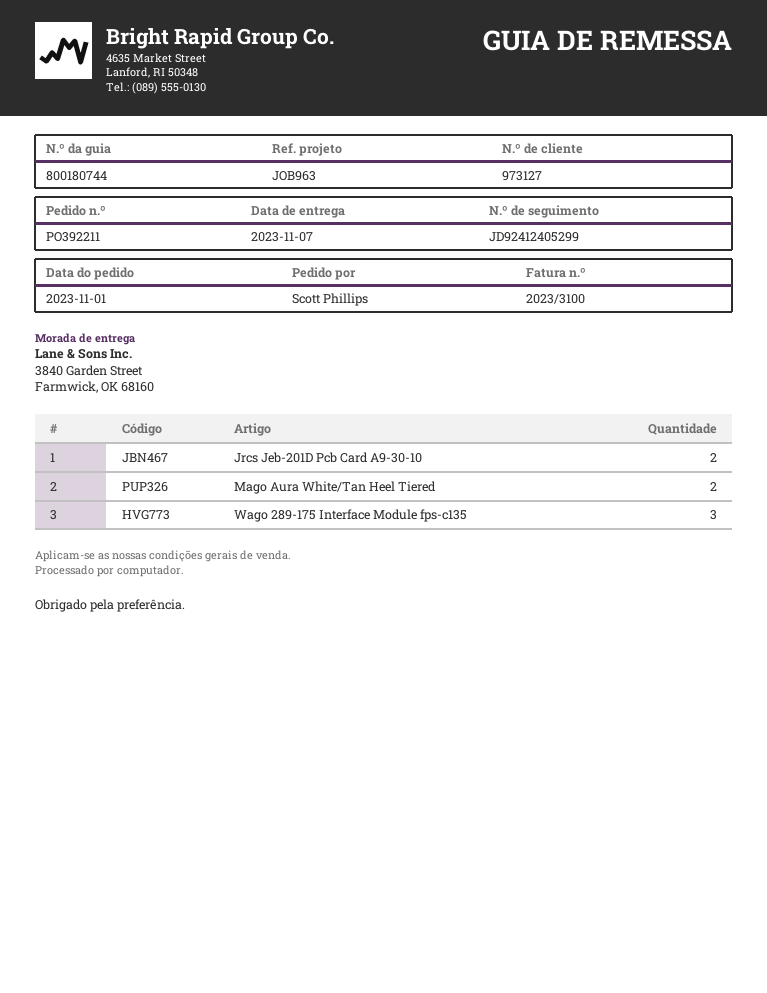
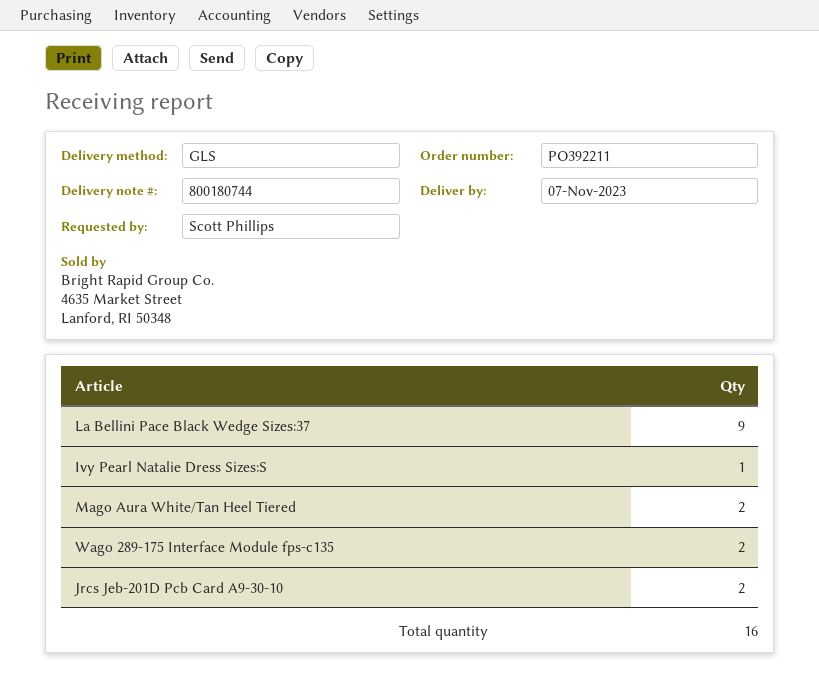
Wago 289-175 Interface Module fps-c135: 3 -> 2
La Bellini Pace Black Wedge Sizes:37: none -> 9
Ivy Pearl Natalie Dress Sizes:S: none -> 1

